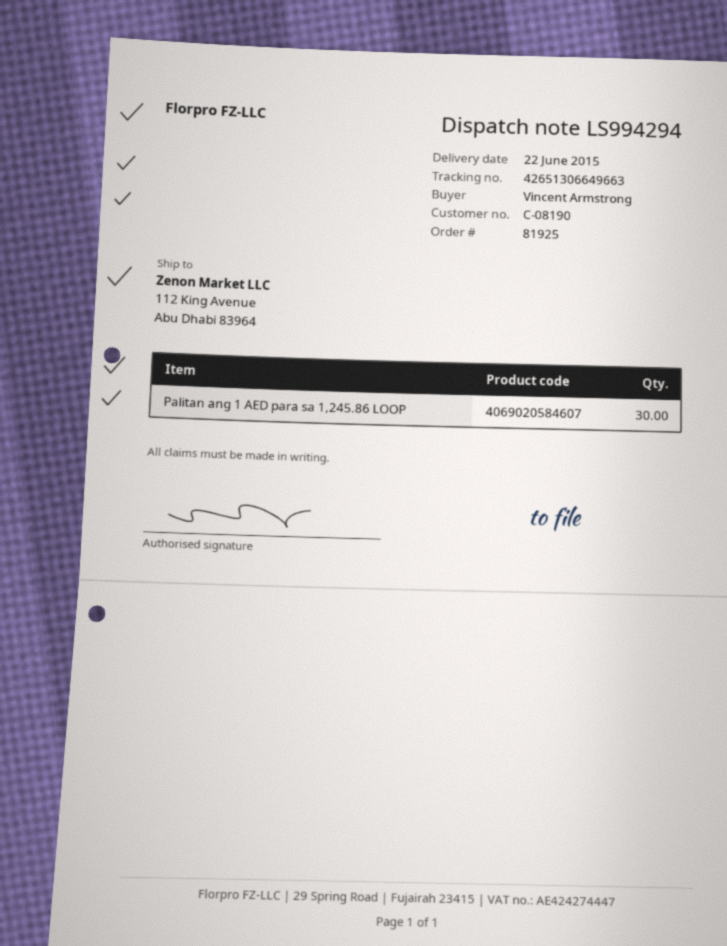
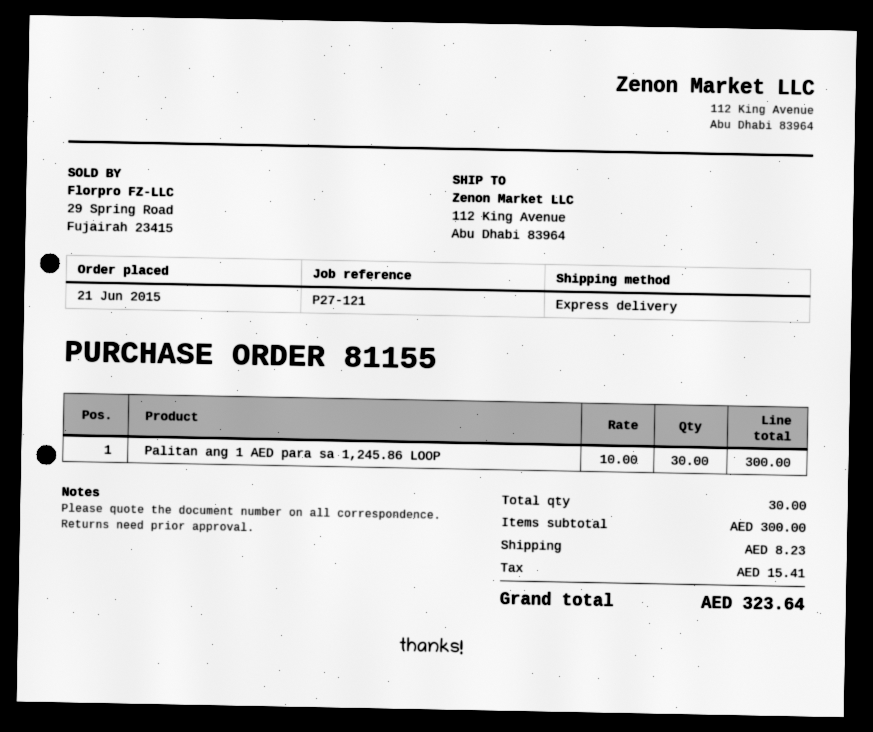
order number: 81925 -> 81155

